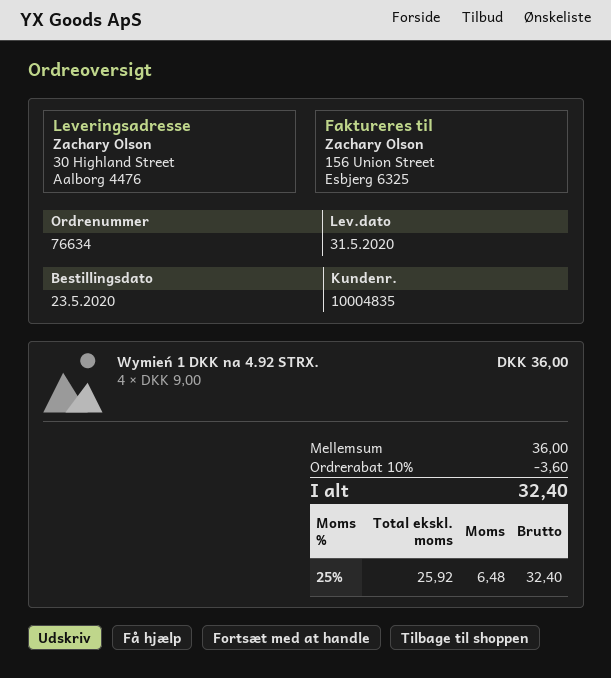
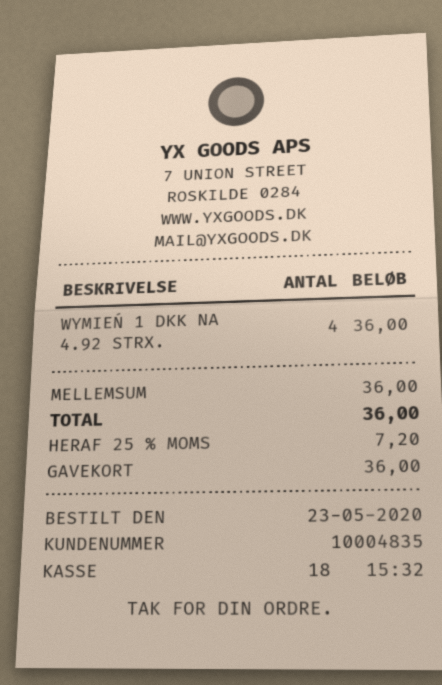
discount: 10% = 3.60 -> none
tax: 25% = 6.48 -> 25% = 7.20
total: 32.40 -> 36.00

